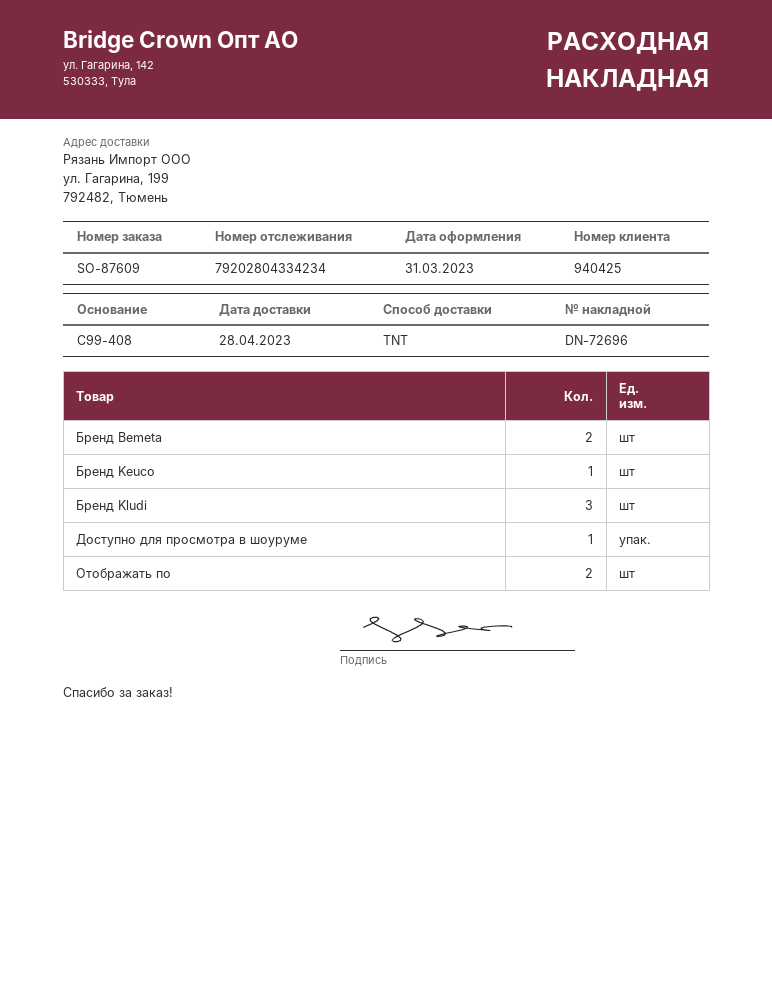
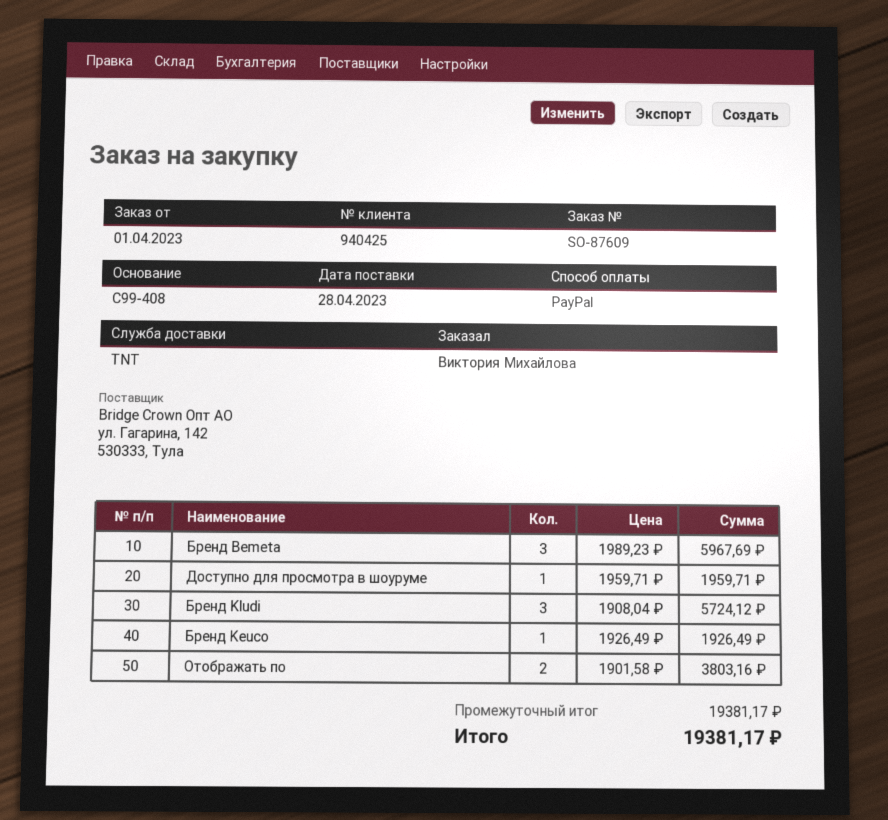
order date: 2023-03-31 -> 2023-04-01
Бренд Bemeta: 2 -> 3

